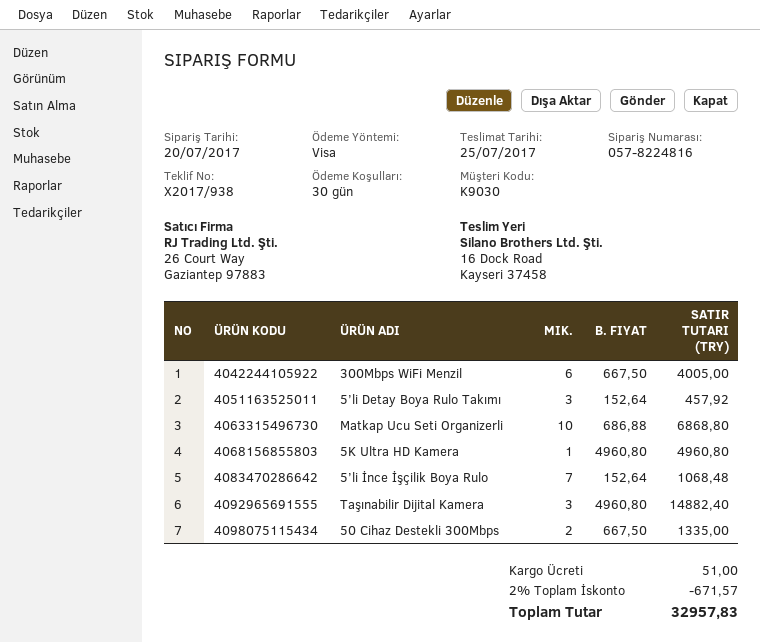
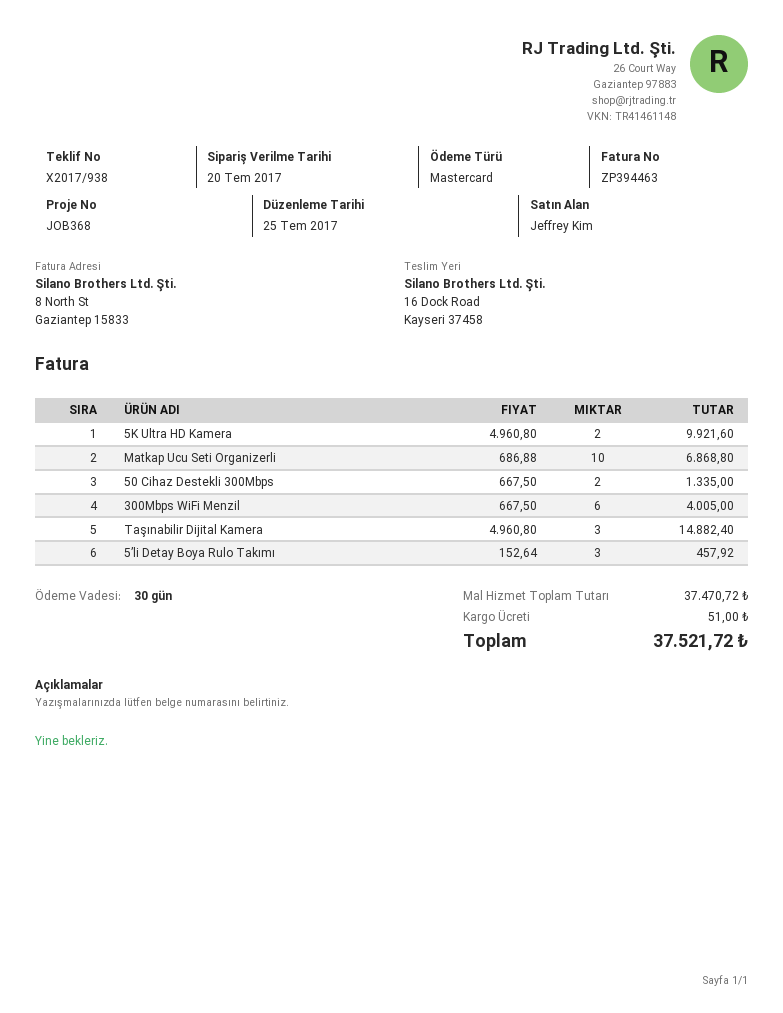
payment method: Visa -> Mastercard
5K Ultra HD Kamera: 1 x 4960.80 = 4960.80 -> 2 x 4960.80 = 9921.60
5’li İnce İşçilik Boya Rulo: 7 x 152.64 = 1068.48 -> none
discount: 2% = 671.57 -> none
total: 32957.83 -> 37521.72

